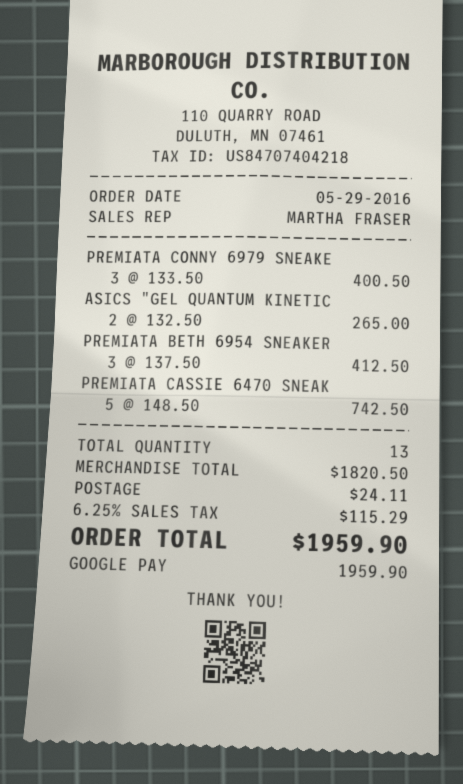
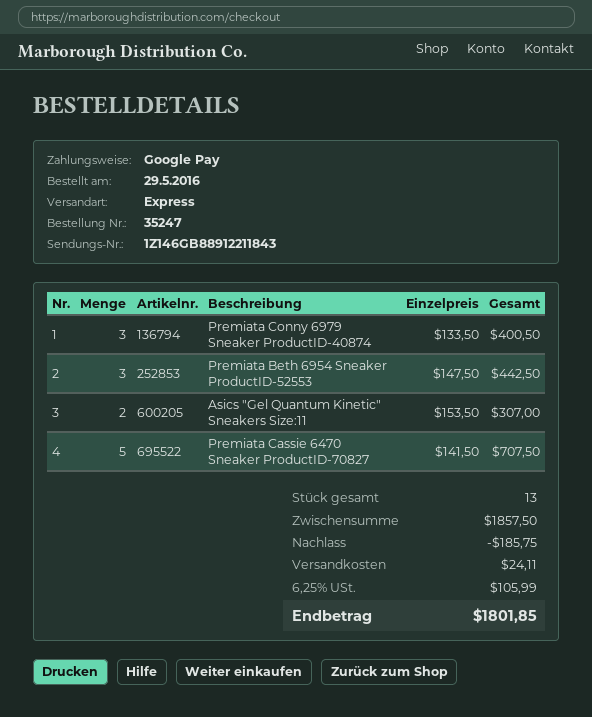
ASICS "GEL QUANTUM KINETIC: 2 x 132.50 = 265.00 -> 2 x 153.50 = 307.00
PREMIATA BETH 6954 SNEAKER: 3 x 137.50 = 412.50 -> 3 x 147.50 = 442.50
PREMIATA CASSIE 6470 SNEAK: 5 x 148.50 = 742.50 -> 5 x 141.50 = 707.50
subtotal: 1820.50 -> 1857.50
discount: none -> 185.75
tax: 6.25% = 115.29 -> 6.25% = 105.99
total: 1959.90 -> 1801.85

